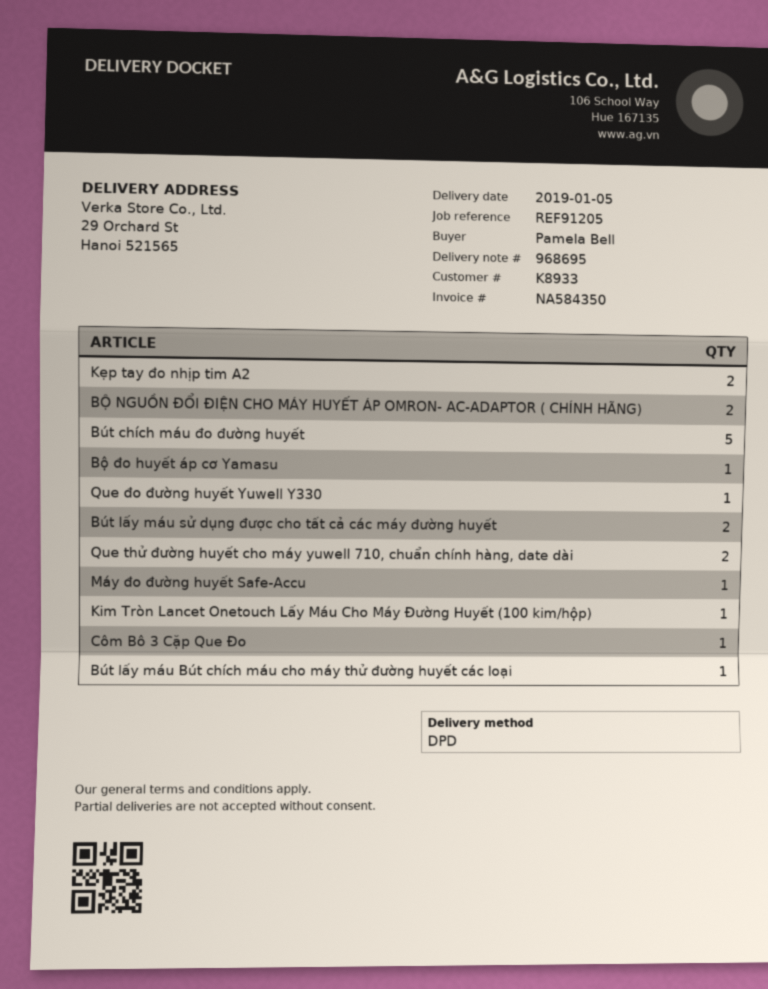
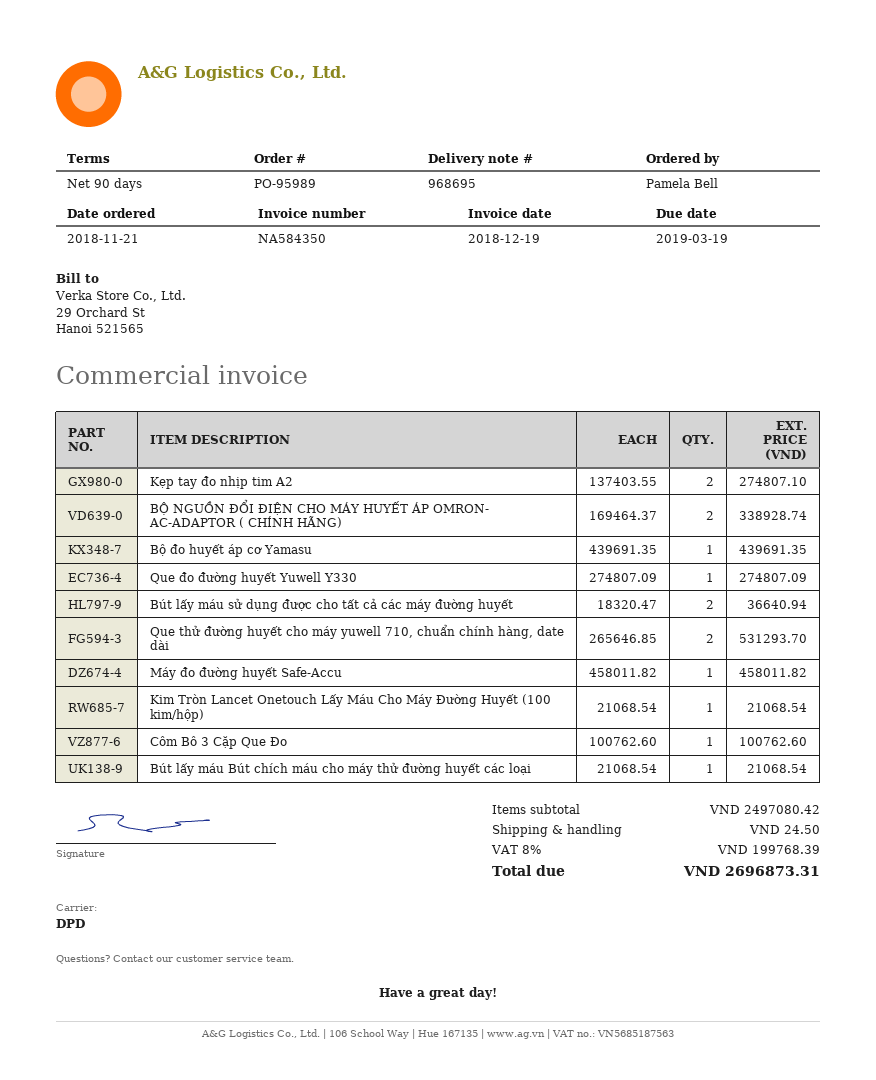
Bút chích máu đo đường huyết: 5 -> none

